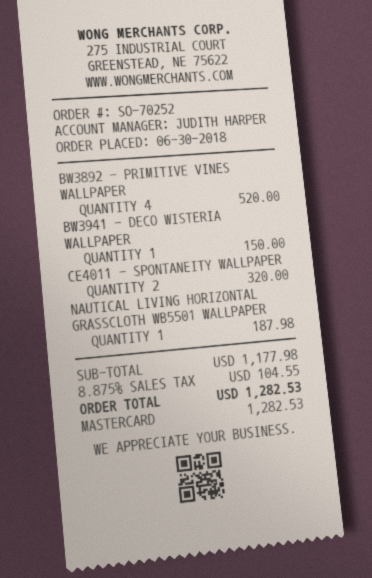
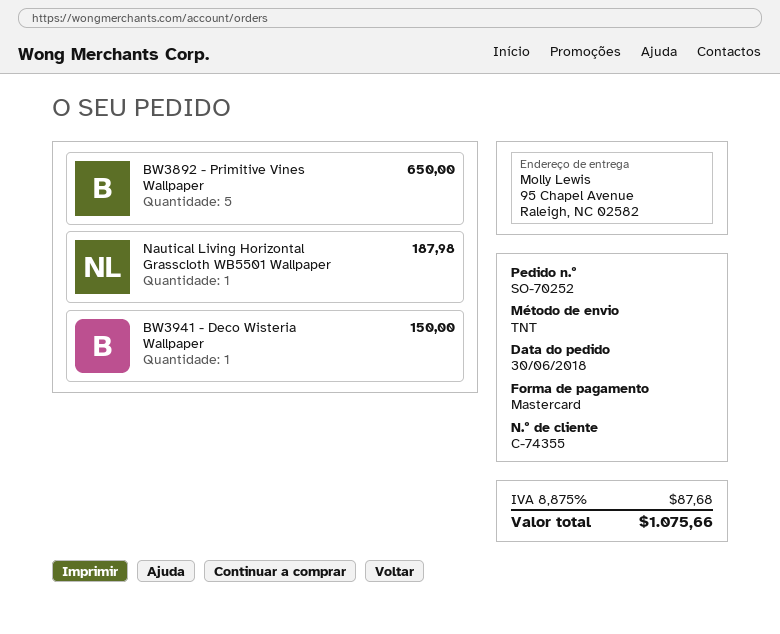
BW3892 - PRIMITIVE VINES WALLPAPER: 4 for 520.00 -> 5 for 650.00
CE4011 - SPONTANEITY WALLPAPER: 2 for 320.00 -> none
tax: 8.875% = 104.55 -> 8.875% = 87.68
total: 1282.53 -> 1075.66

